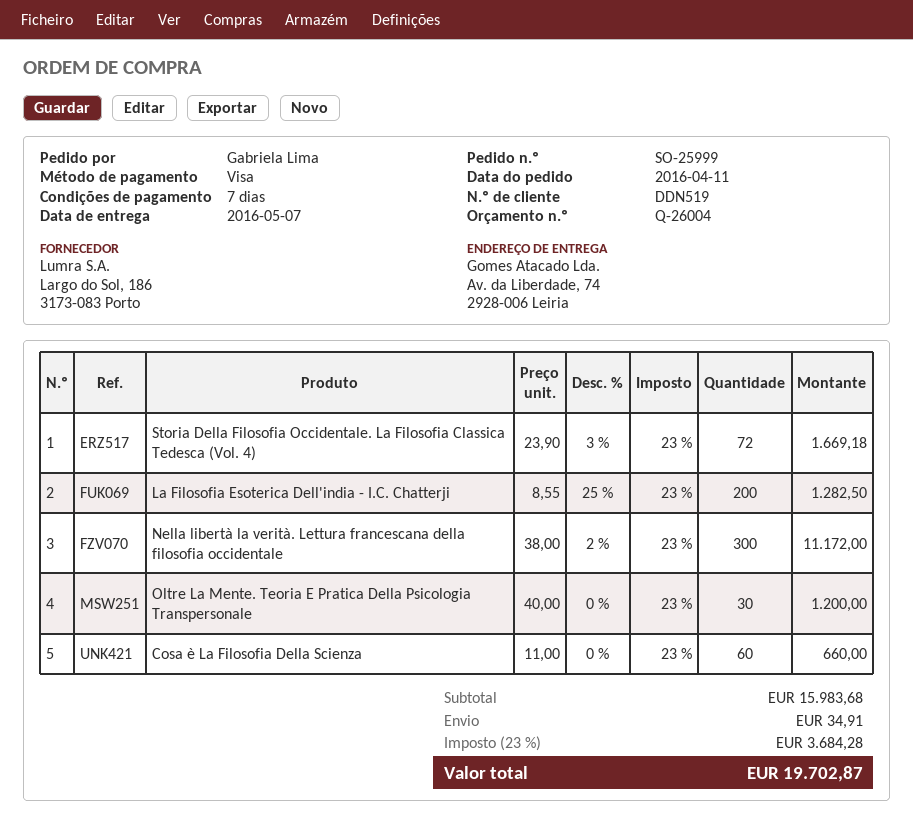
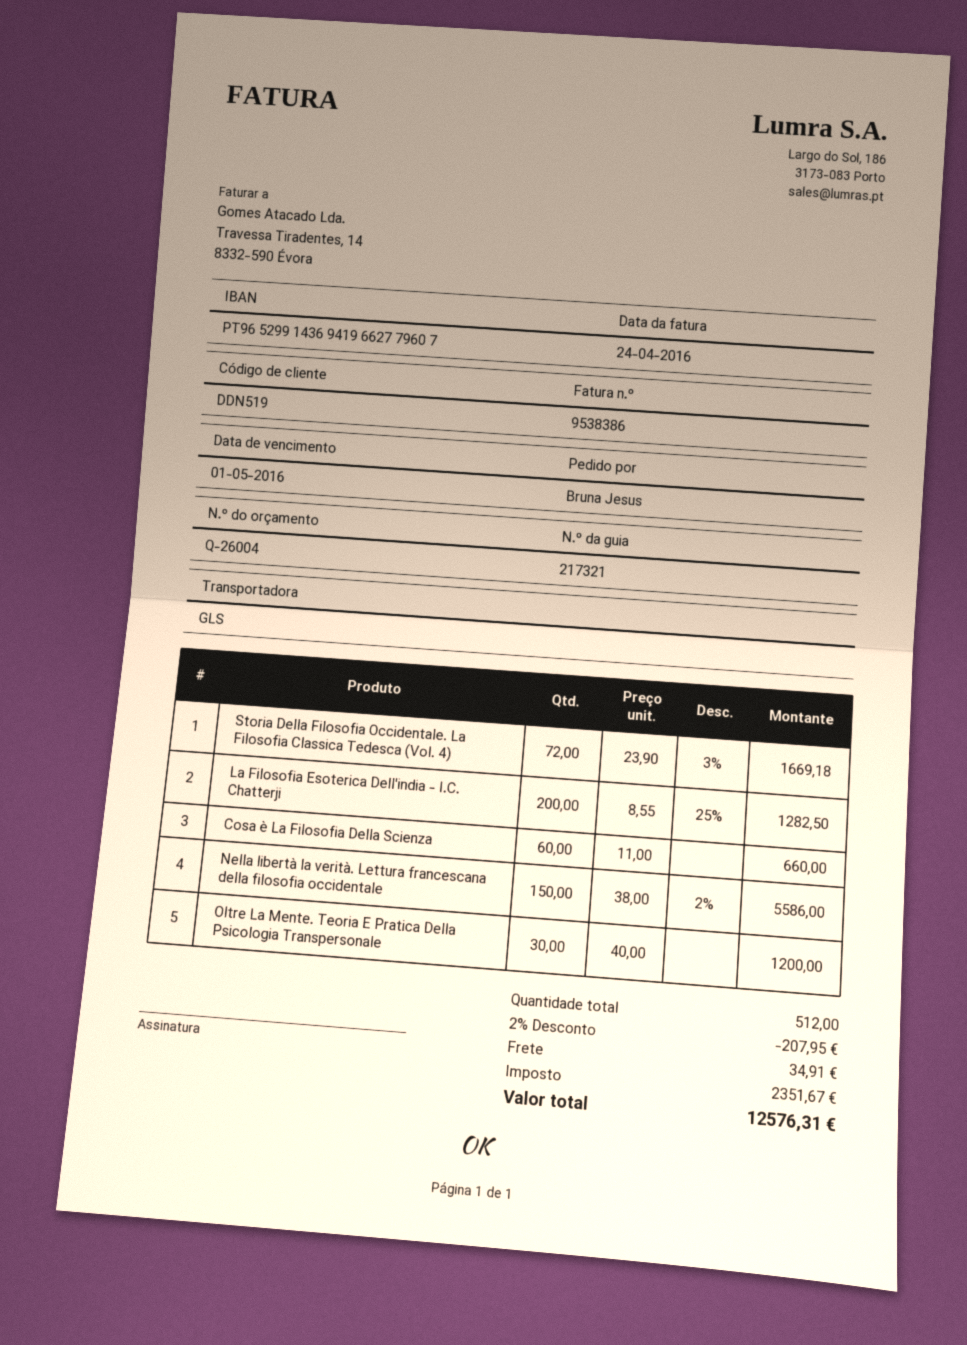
ordered by: Gabriela Lima -> Bruna Jesus
Nella libertà la verità. Lettura francescana della filosofia occidentale: 300 x 38.00 - 2% = 11172.00 -> 150 x 38.00 - 2% = 5586.00
discount: none -> 2% = 207.95
tax: 3684.28 -> 2351.67
total: 19702.87 -> 12576.31

